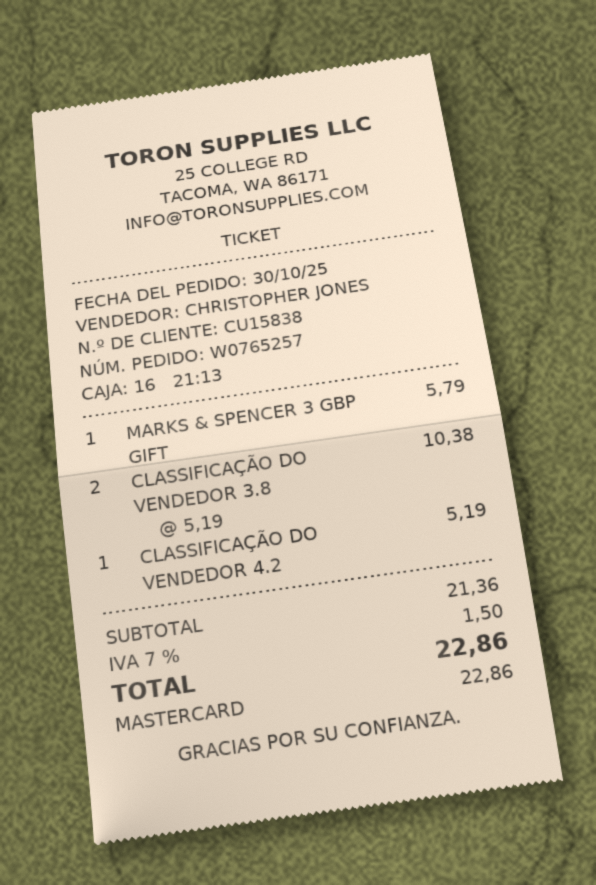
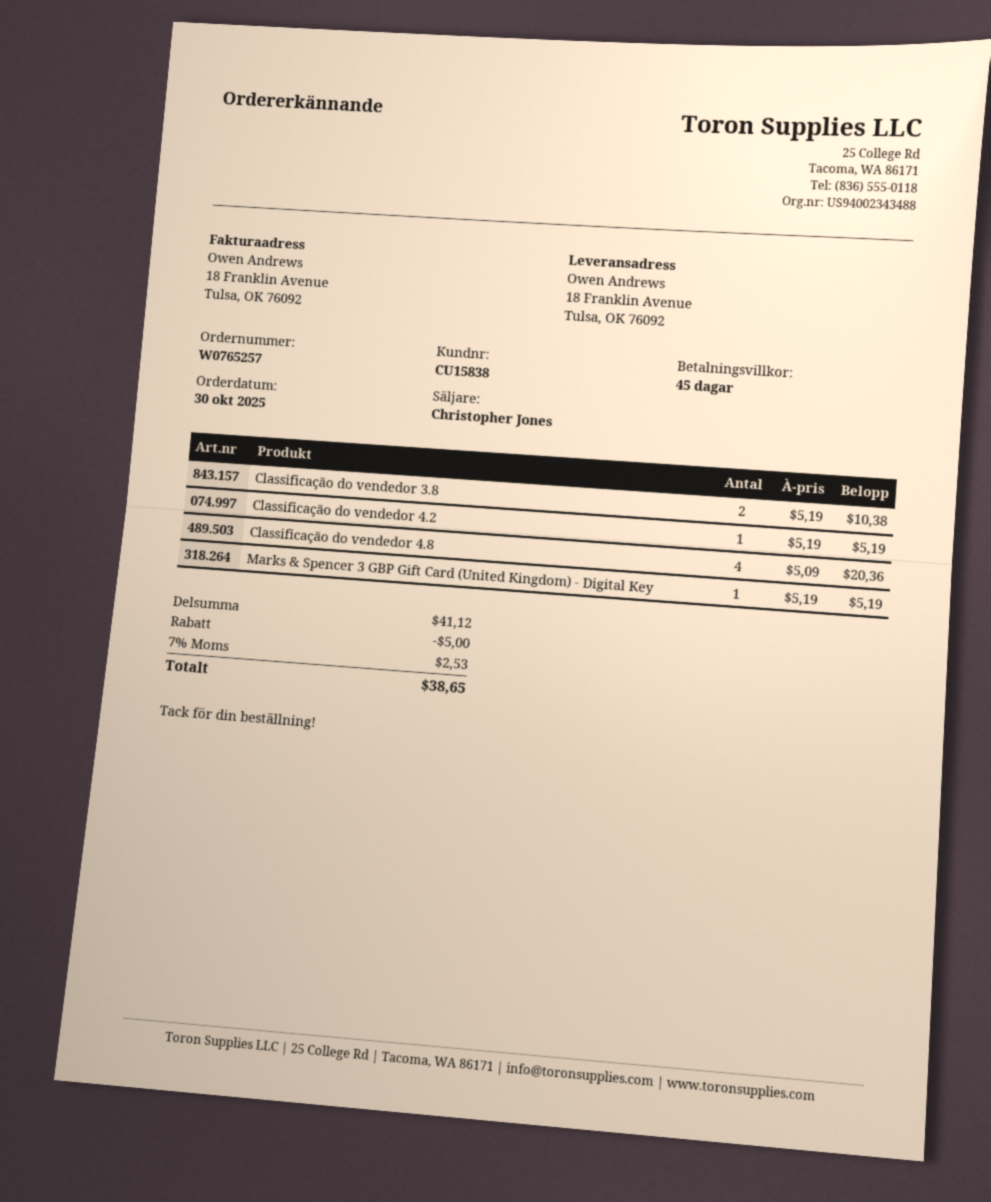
MARKS & SPENCER 3 GBP GIFT: 1 x 5.79 = 5.79 -> 1 x 5.19 = 5.19
Classificação do vendedor 4.8: none -> 4 x 5.09 = 20.36
subtotal: 21.36 -> 41.12
discount: none -> 5.00
tax: 7% = 1.50 -> 7% = 2.53
total: 22.86 -> 38.65

